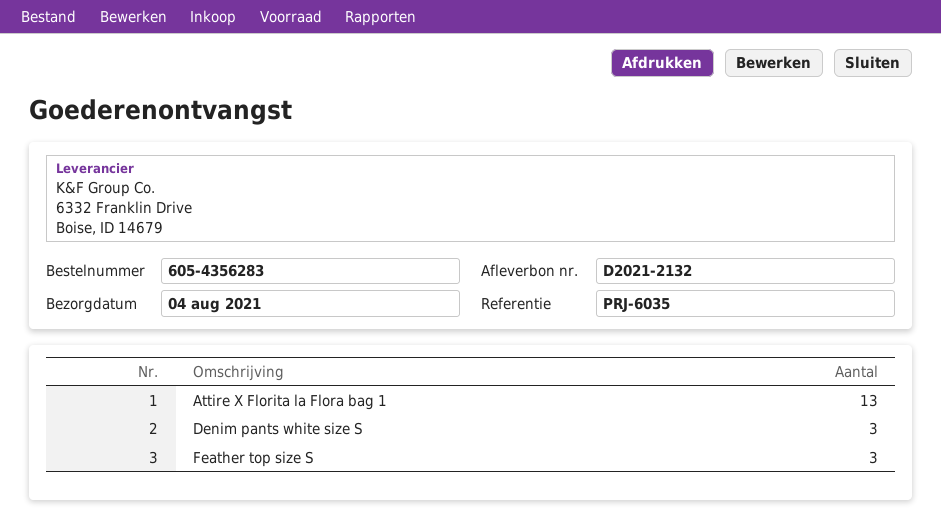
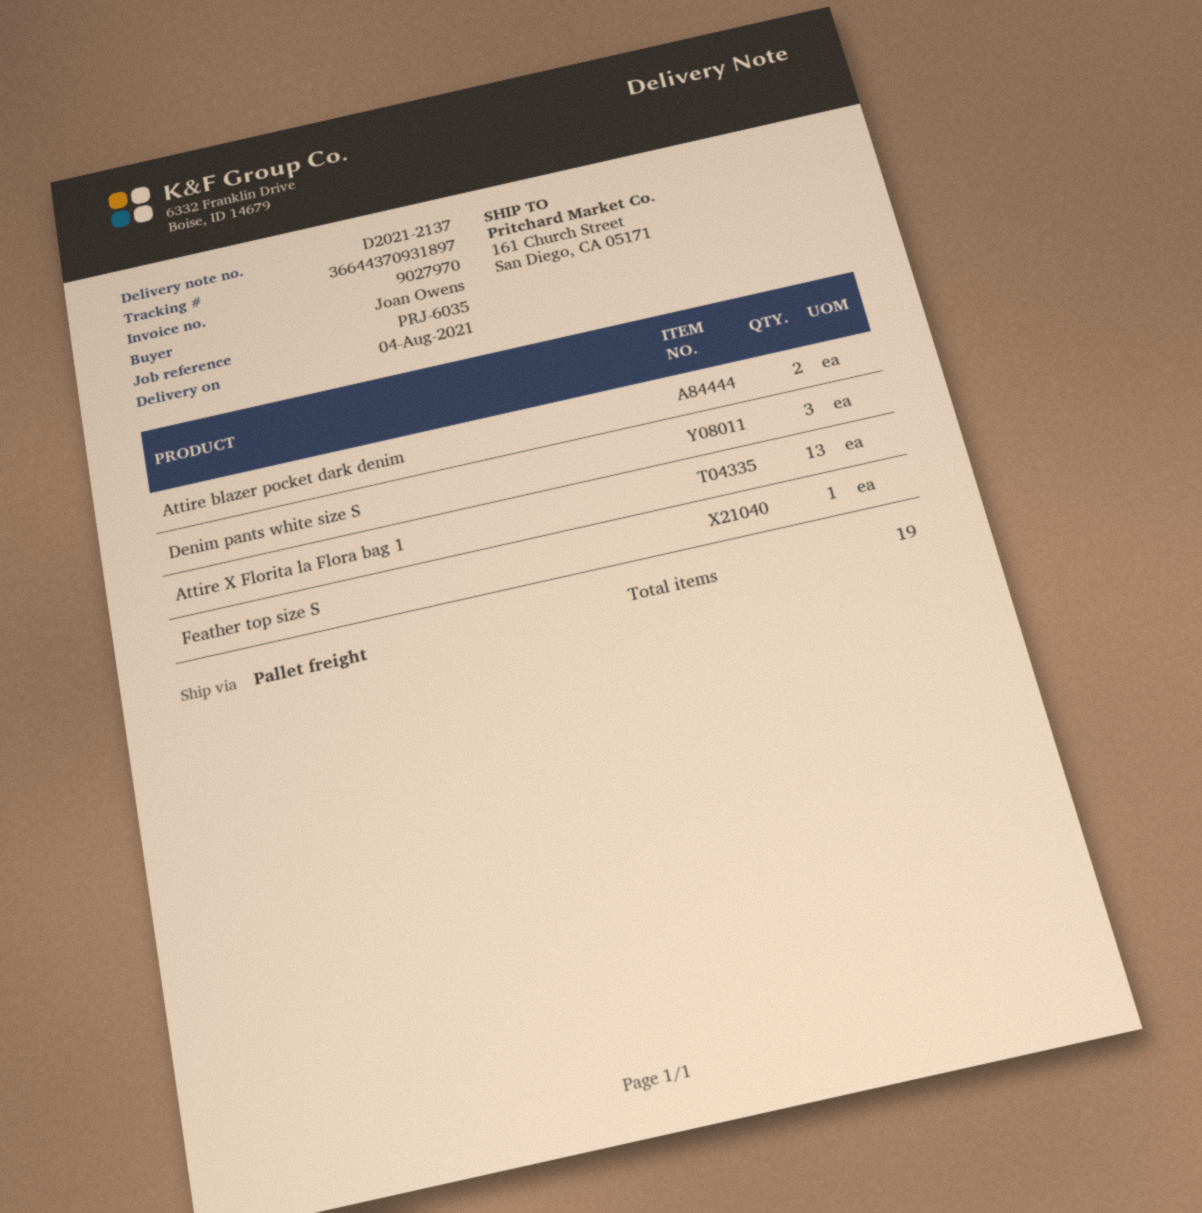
delivery note number: D2021-2132 -> D2021-2137
Feather top size S: 3 -> 1
Attire blazer pocket dark denim: none -> 2

